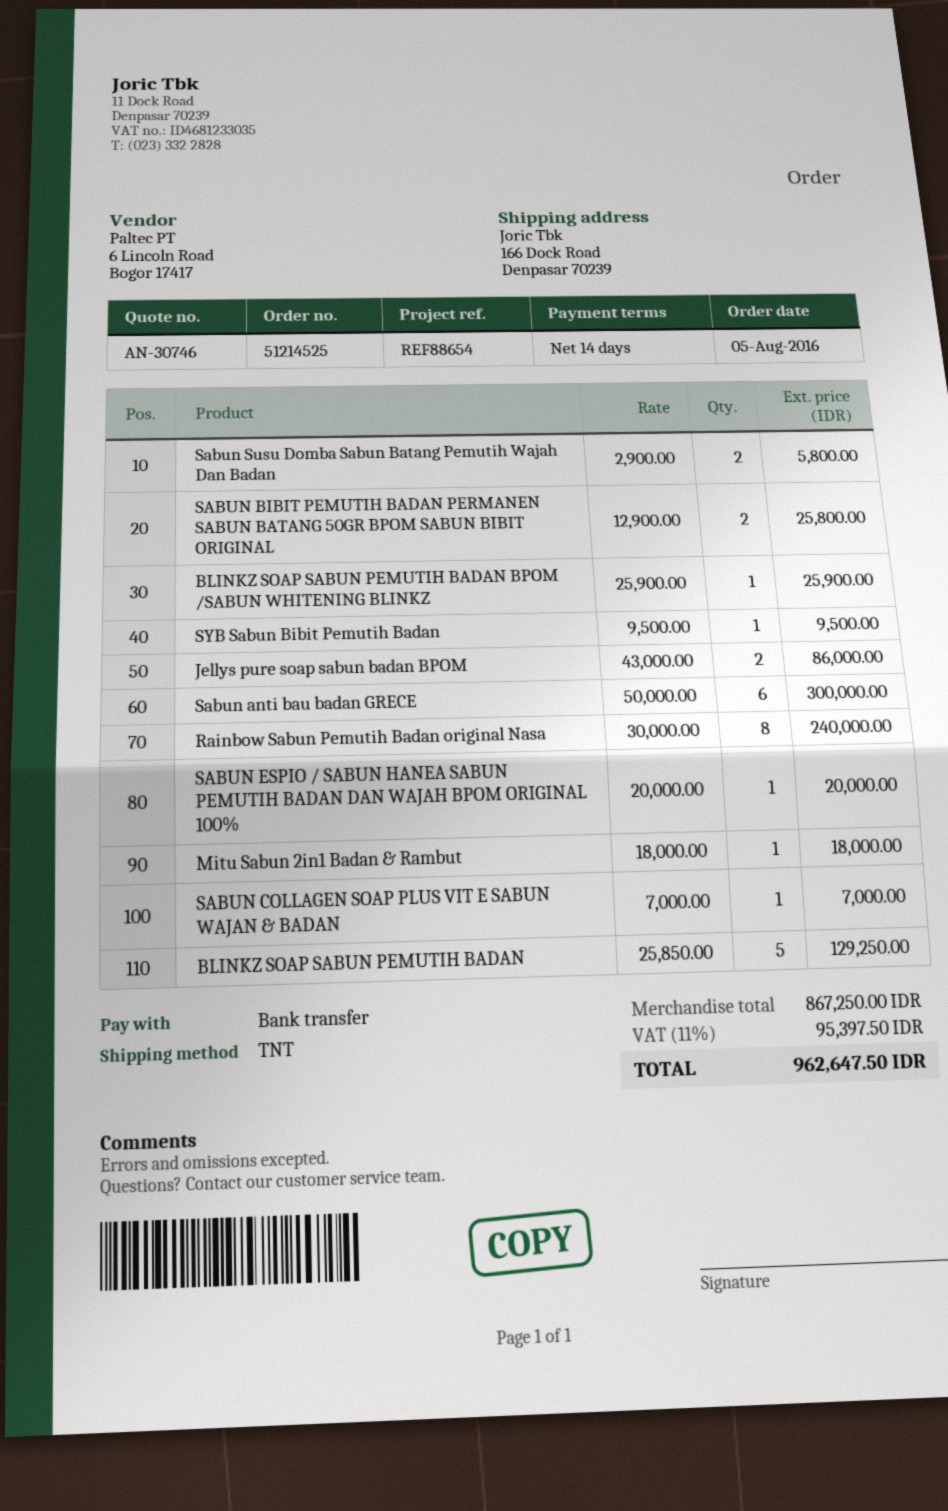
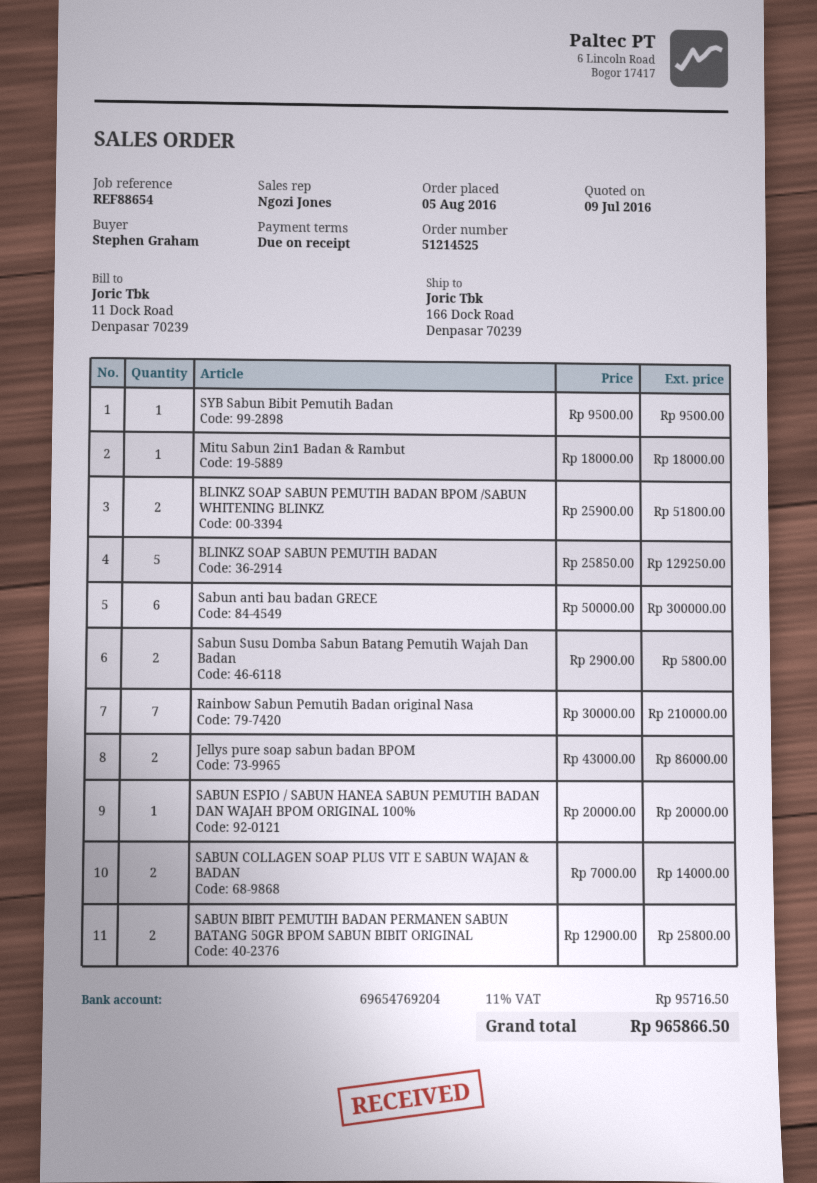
payment terms: 14 days -> on receipt
BLINKZ SOAP SABUN PEMUTIH BADAN BPOM /SABUN WHITENING BLINKZ: 1 x 25900.00 = 25900.00 -> 2 x 25900.00 = 51800.00
Rainbow Sabun Pemutih Badan original Nasa: 8 x 30000.00 = 240000.00 -> 7 x 30000.00 = 210000.00
SABUN COLLAGEN SOAP PLUS VIT E SABUN WAJAN & BADAN: 1 x 7000.00 = 7000.00 -> 2 x 7000.00 = 14000.00
tax: 11% = 95397.50 -> 11% = 95716.50
total: 962647.50 -> 965866.50

